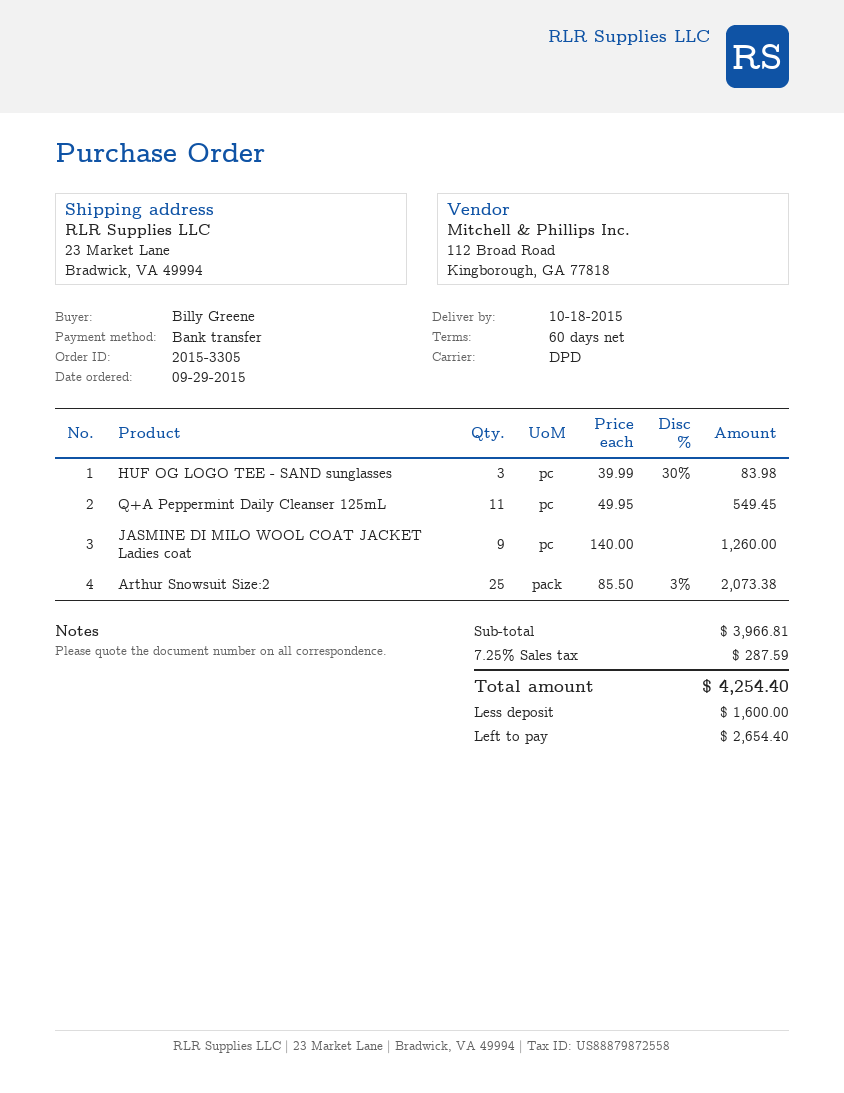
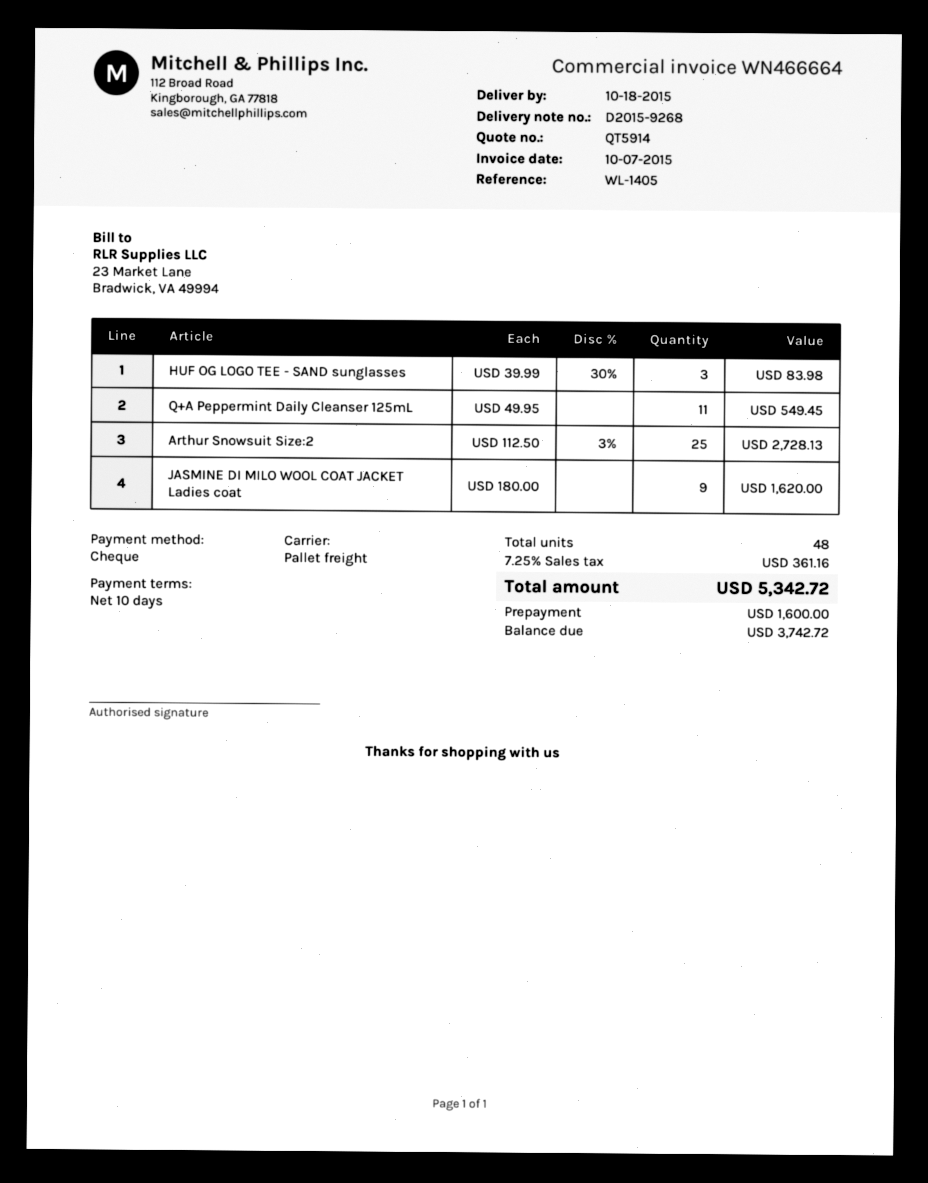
payment terms: 60 days -> 10 days
payment method: bank transfer -> cheque
shipping method: DPD -> pallet freight
JASMINE DI MILO WOOL COAT JACKET Ladies coat: 9 x 140.00 = 1260.00 -> 9 x 180.00 = 1620.00
Arthur Snowsuit Size:2: 25 x 85.50 - 3% = 2073.38 -> 25 x 112.50 - 3% = 2728.13
tax: 7.25% = 287.59 -> 7.25% = 361.16
total: 4254.40 -> 5342.72
balance: 2654.40 -> 3742.72

